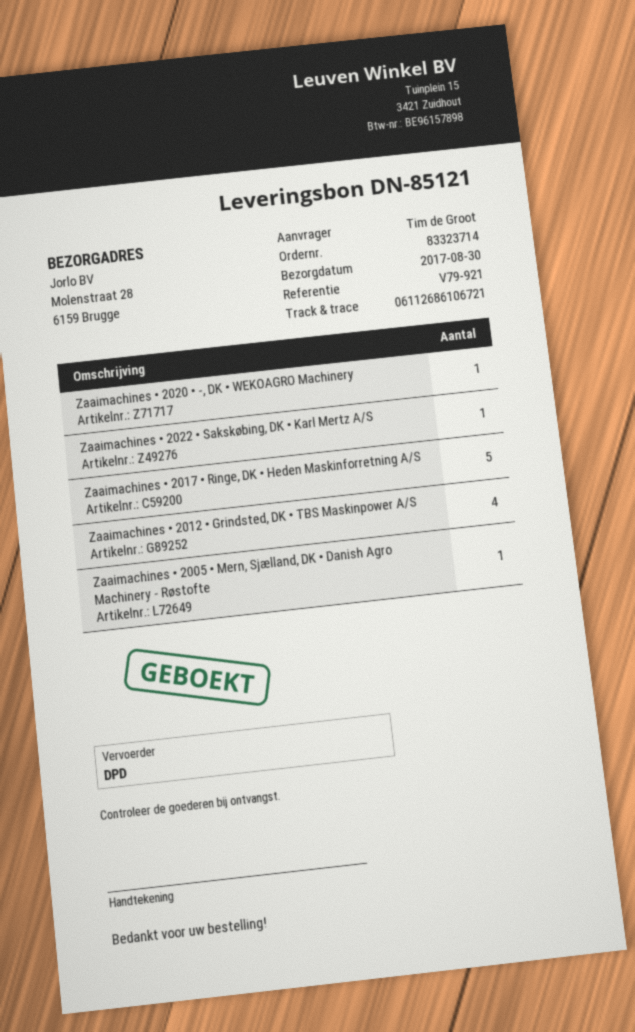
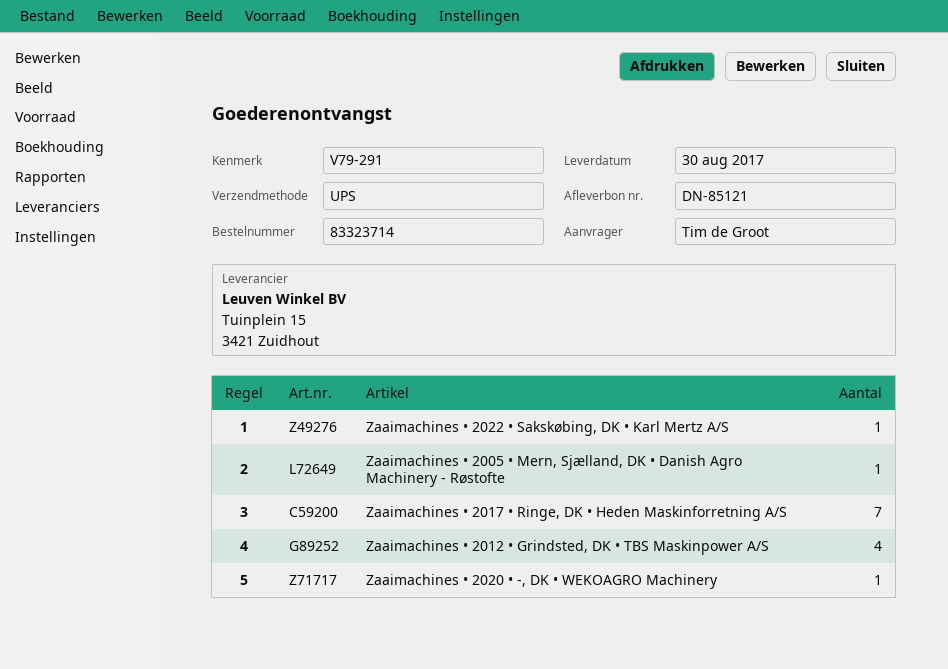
reference: V79-921 -> V79-291
shipping method: DPD -> UPS
Zaaimachines • 2017 • Ringe, DK • Heden Maskinforretning A/S: 5 -> 7

